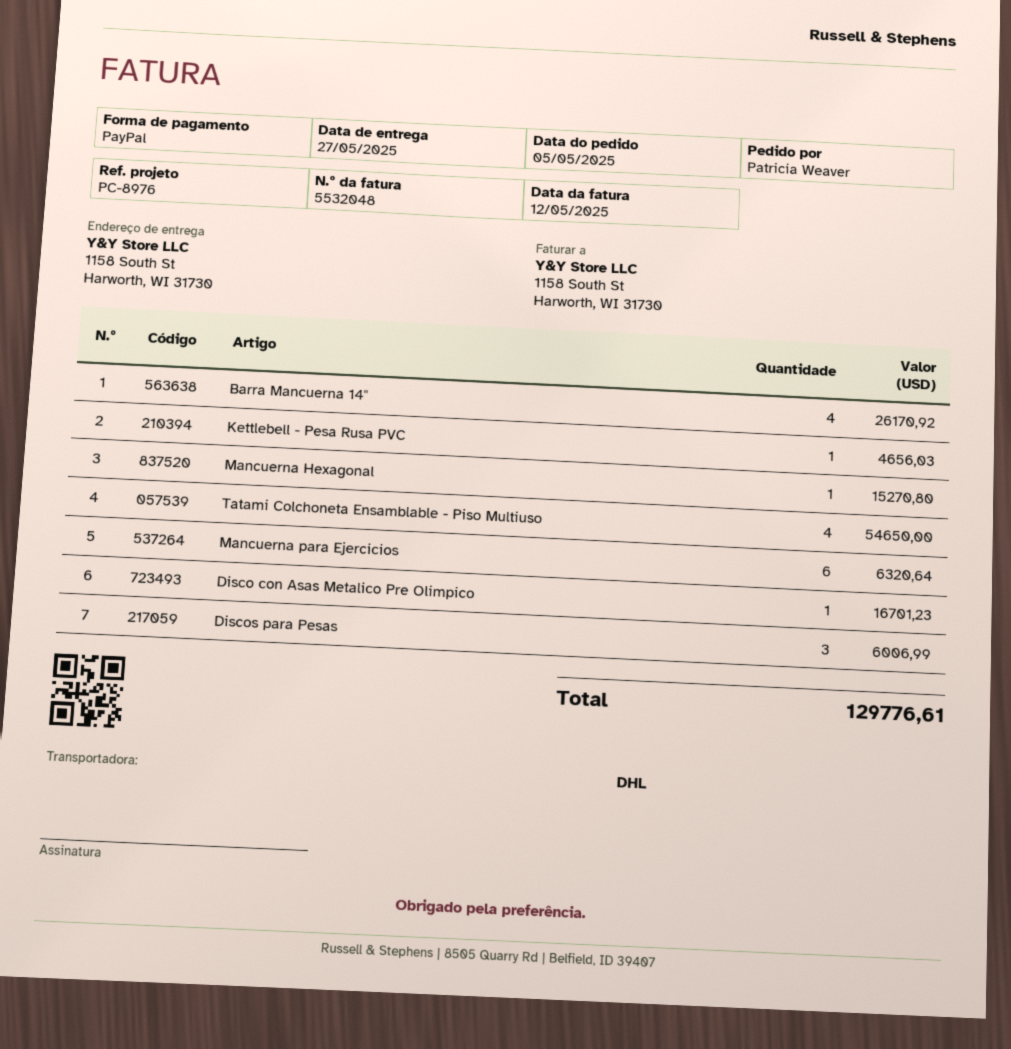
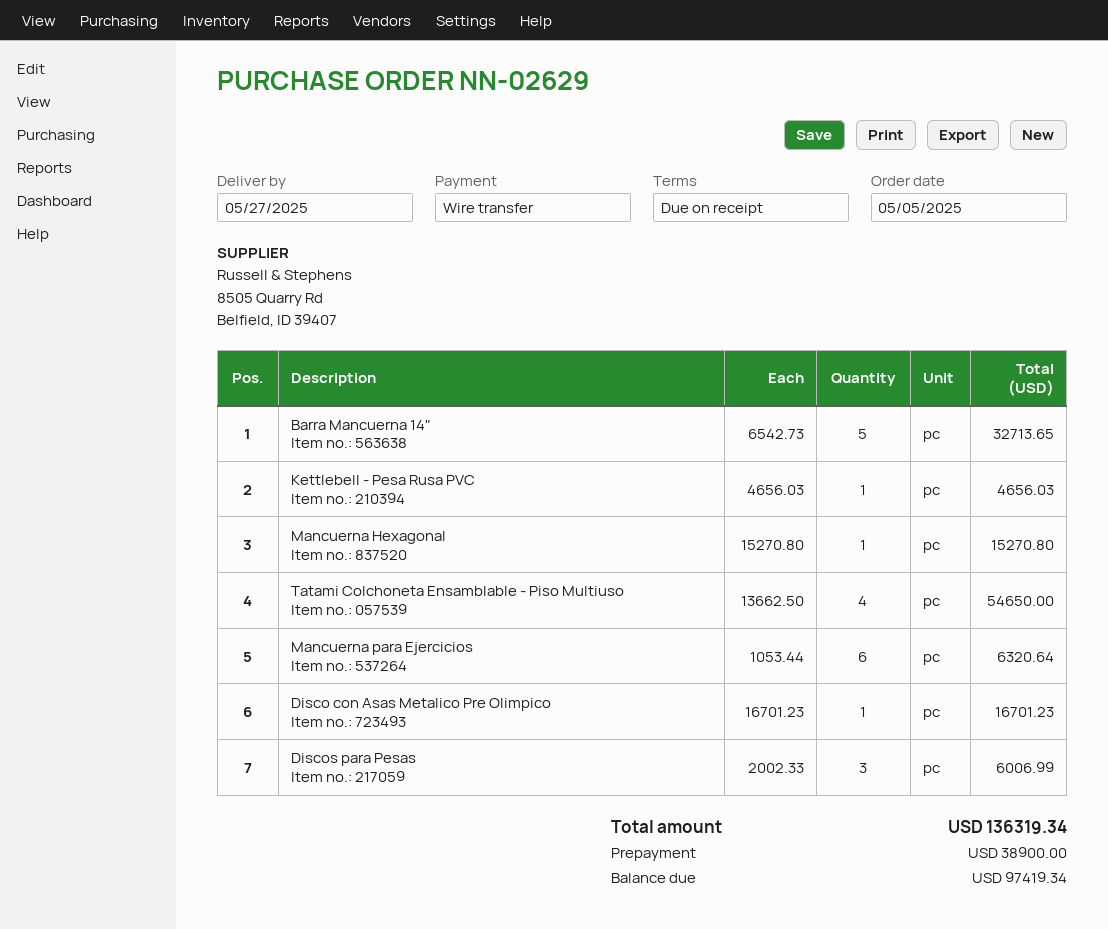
payment method: PayPal -> bank transfer
Barra Mancuerna 14": 4 for 26170.92 -> 5 for 32713.65
total: 129776.61 -> 136319.34

